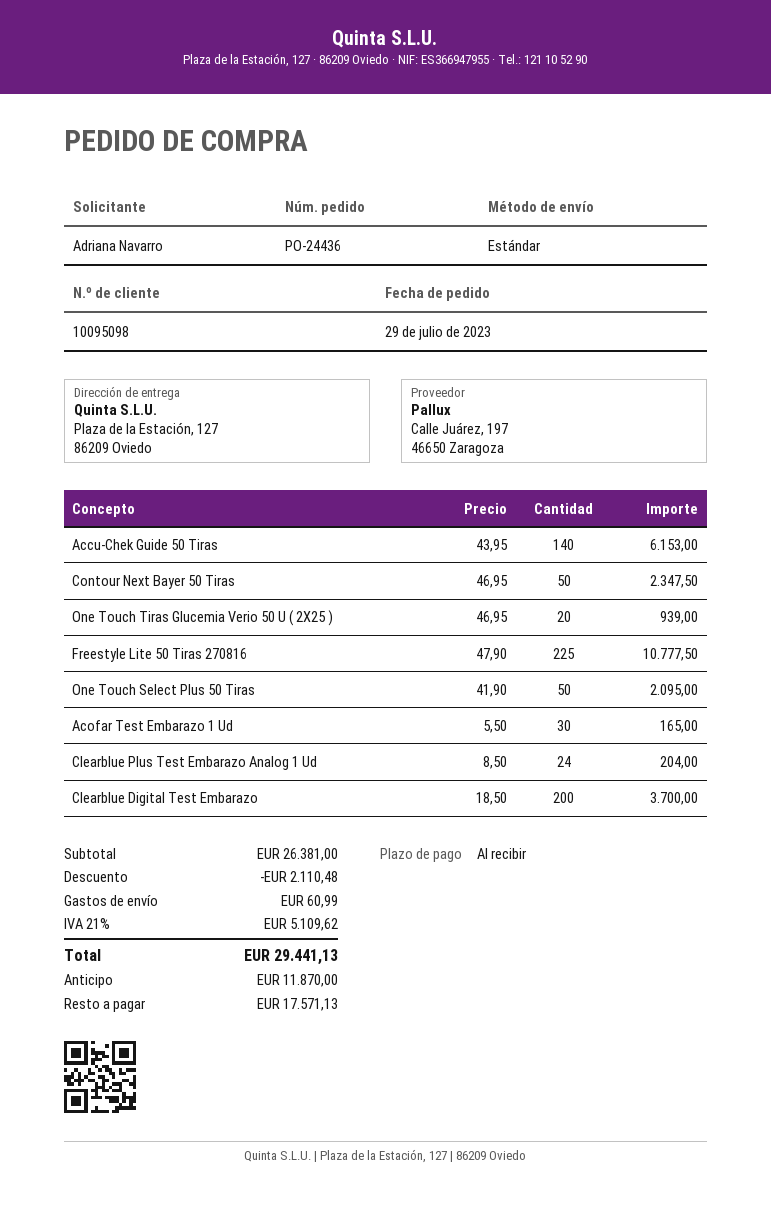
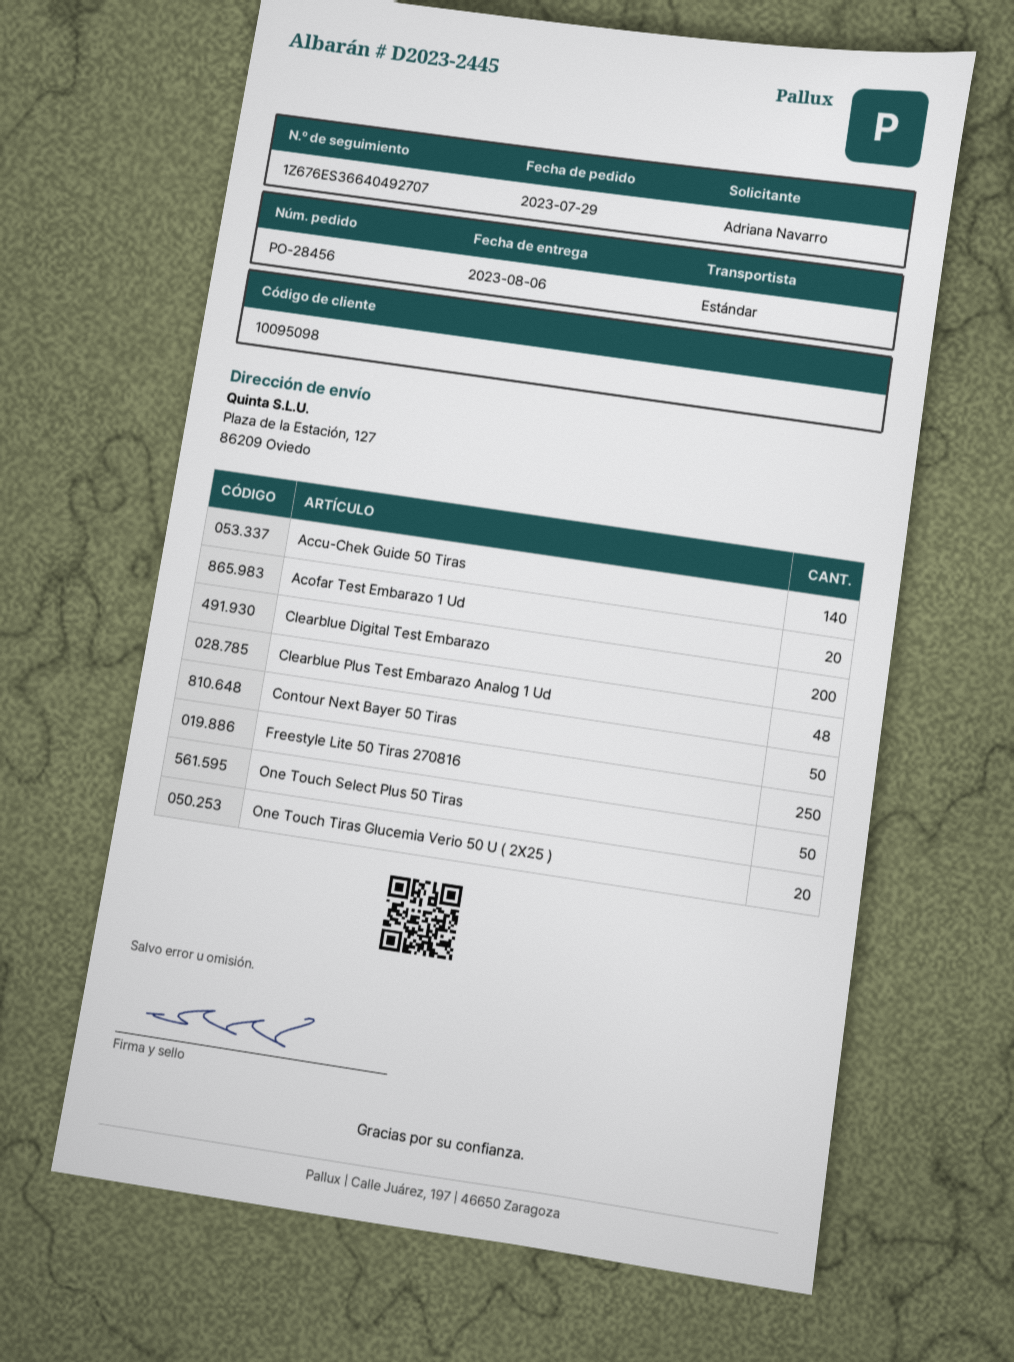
order number: PO-24436 -> PO-28456
Freestyle Lite 50 Tiras 270816: 225 -> 250
Acofar Test Embarazo 1 Ud: 30 -> 20
Clearblue Plus Test Embarazo Analog 1 Ud: 24 -> 48

